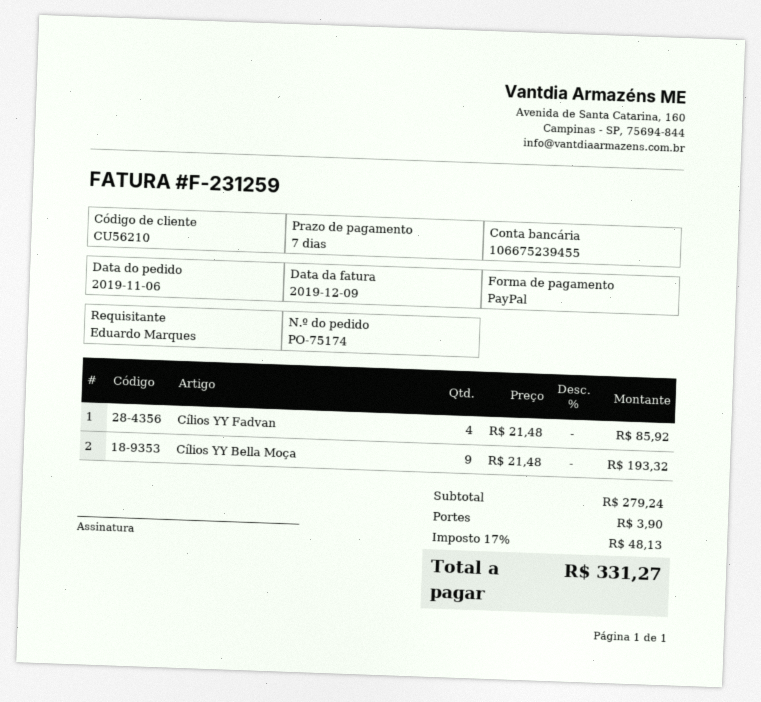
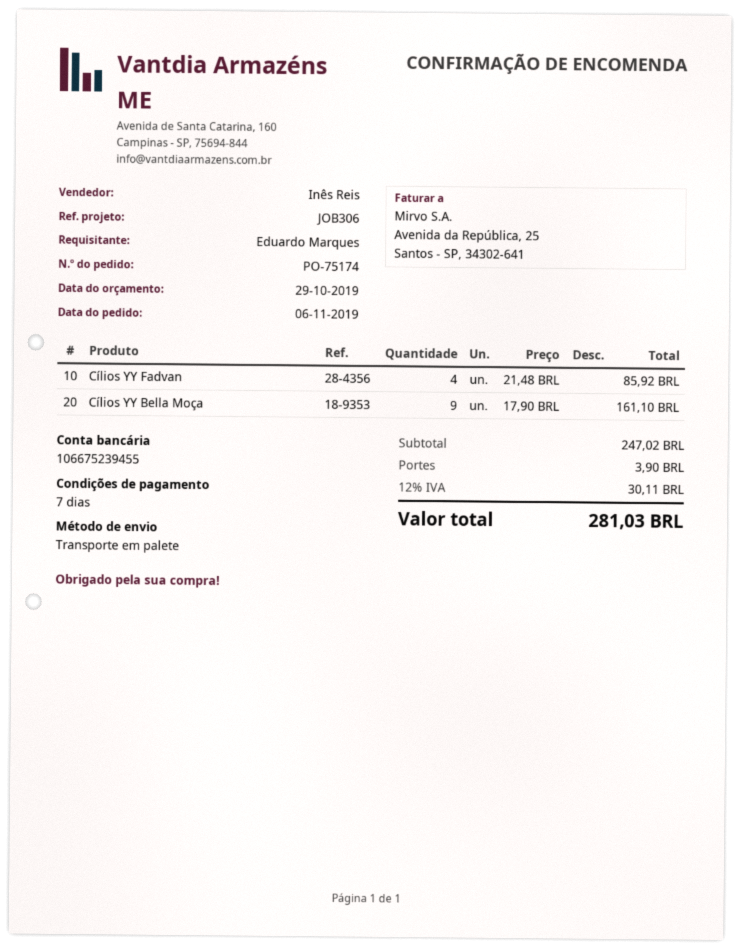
Cílios YY Bella Moça: 9 x 21.48 = 193.32 -> 9 x 17.90 = 161.10
subtotal: 279.24 -> 247.02
tax: 17% = 48.13 -> 12% = 30.11
total: 331.27 -> 281.03

